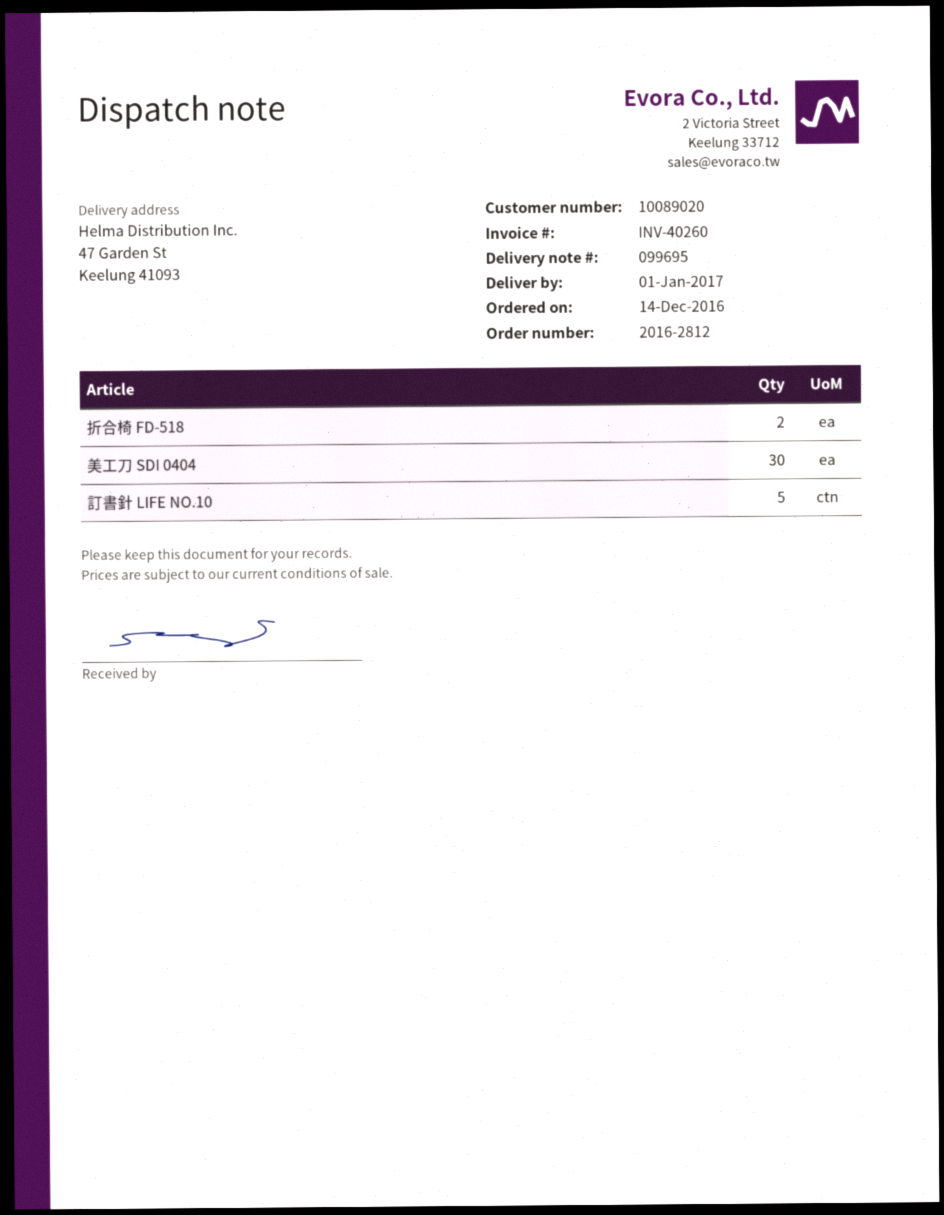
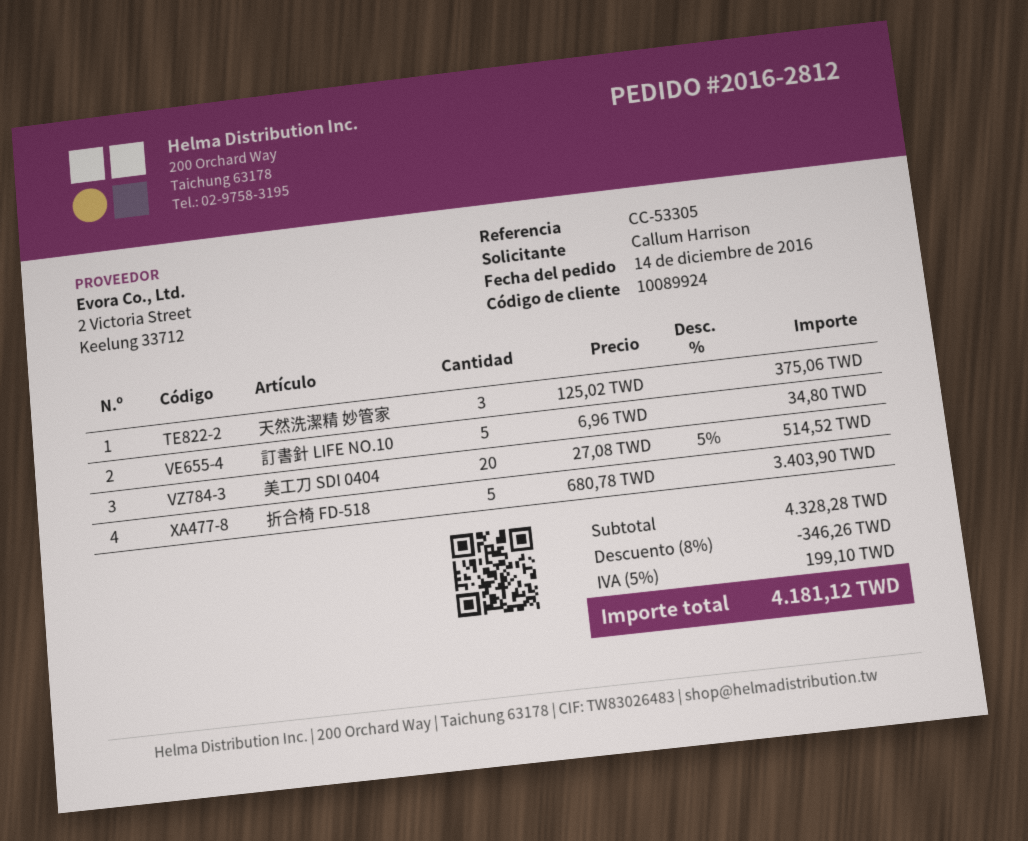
customer number: 10089020 -> 10089924
折合椅 FD-518: 2 -> 5
美工刀 SDI 0404: 30 -> 20
天然洗潔精 妙管家: none -> 3

